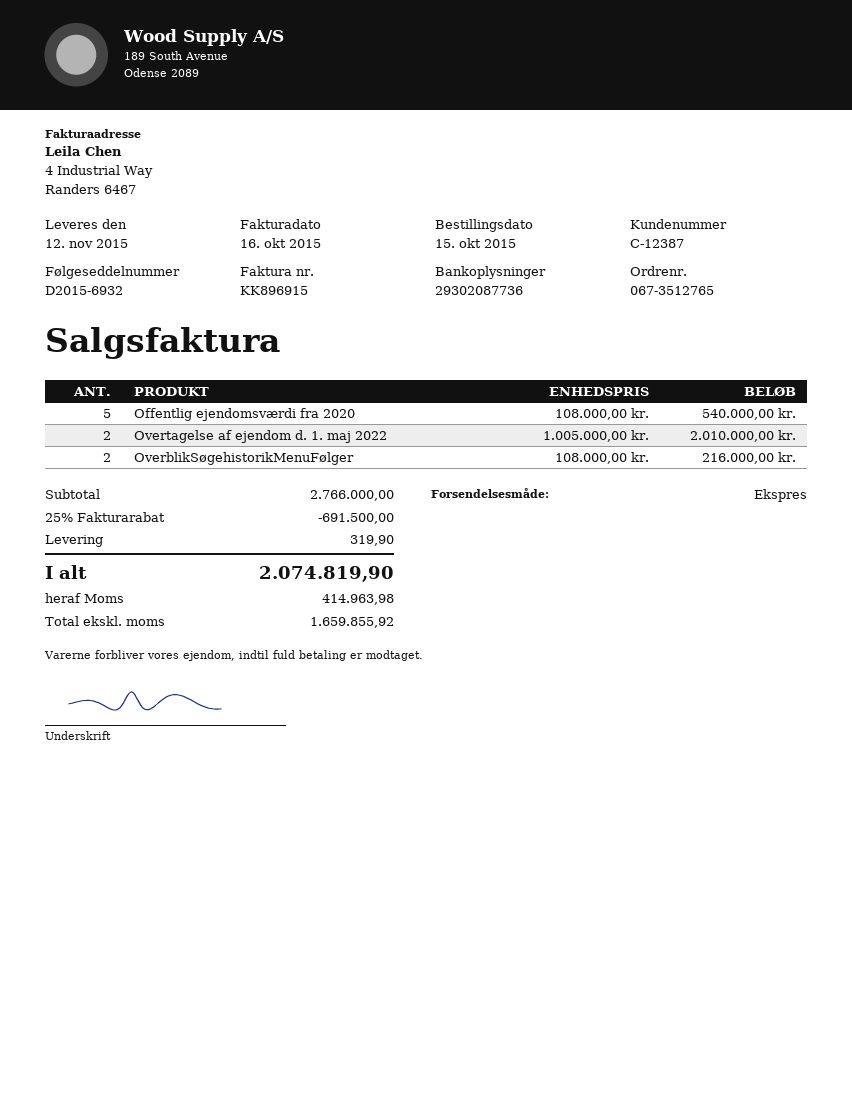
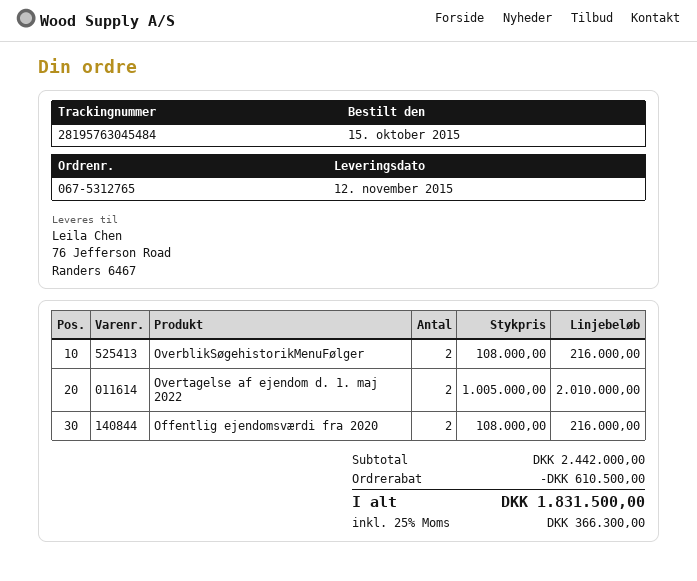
order number: 067-3512765 -> 067-5312765
Offentlig ejendomsværdi fra 2020: 5 x 108000.00 = 540000.00 -> 2 x 108000.00 = 216000.00
subtotal: 2766000.00 -> 2442000.00
discount: 691500.00 -> 610500.00
shipping: 319.90 -> none
tax: 414963.98 -> 366300.00
total: 2074819.90 -> 1831500.00

